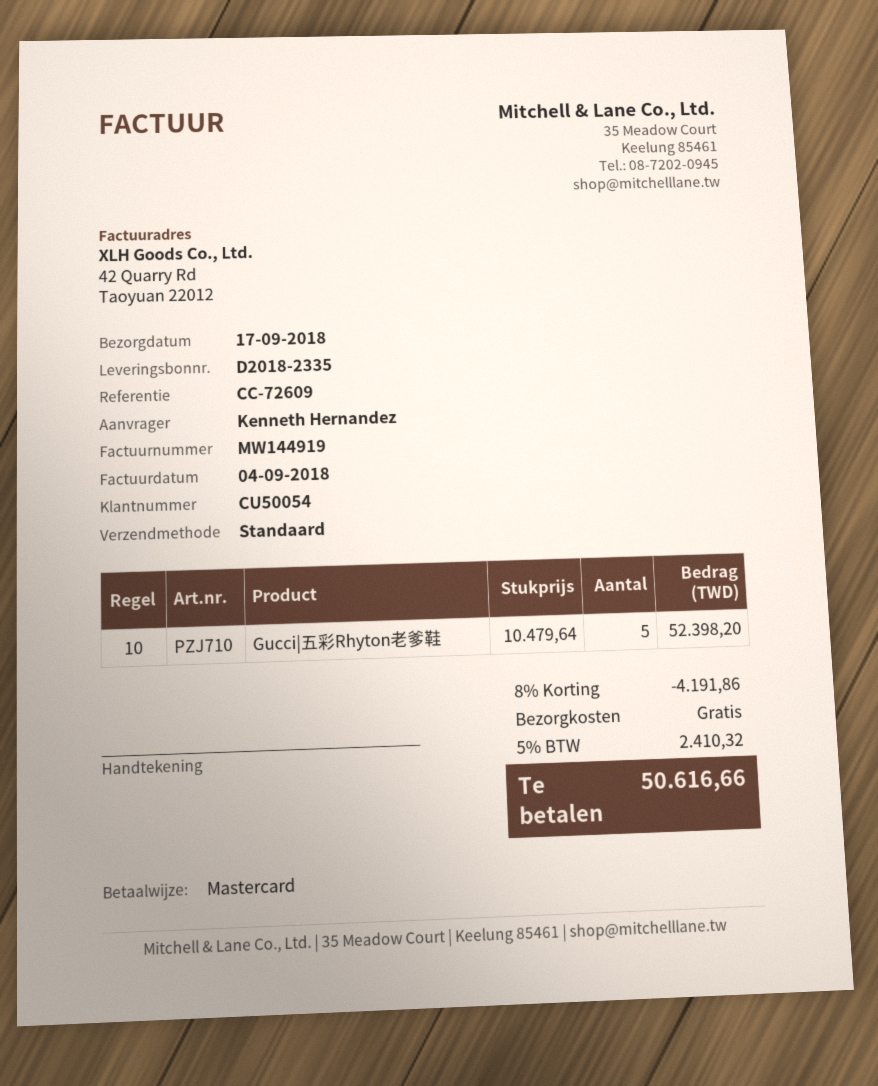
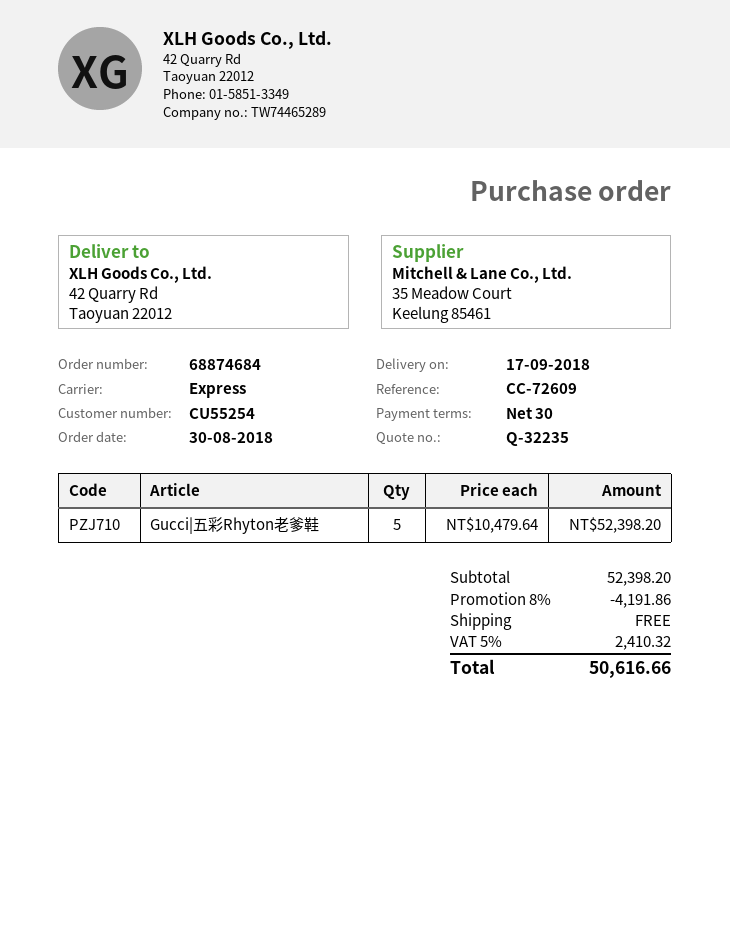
customer number: CU50054 -> CU55254
shipping method: standard -> express

